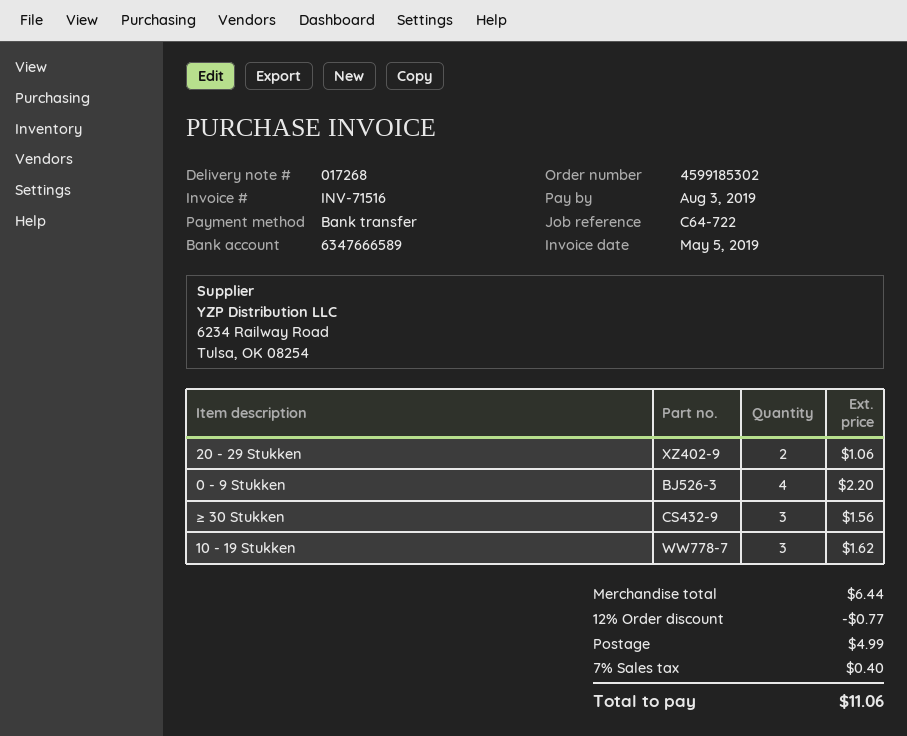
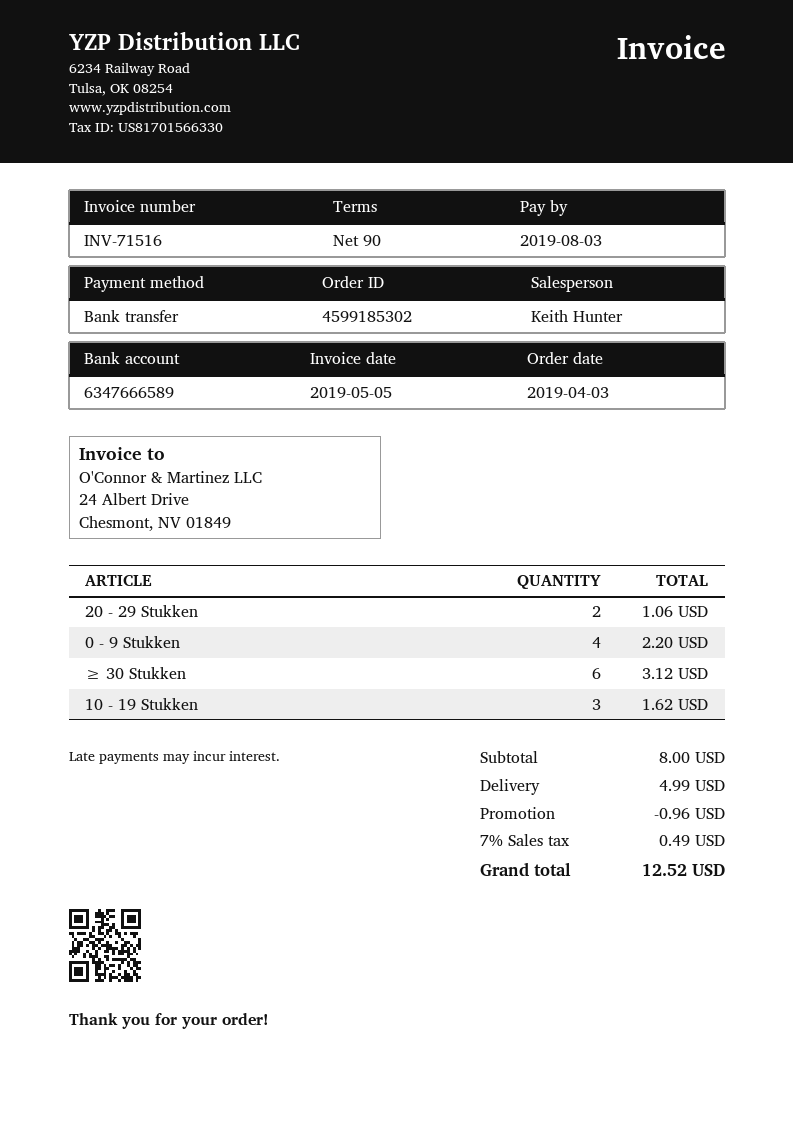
≥ 30 Stukken: 3 for 1.56 -> 6 for 3.12
subtotal: 6.44 -> 8.00
discount: 0.77 -> 0.96
tax: 7% = 0.40 -> 7% = 0.49
total: 11.06 -> 12.52

